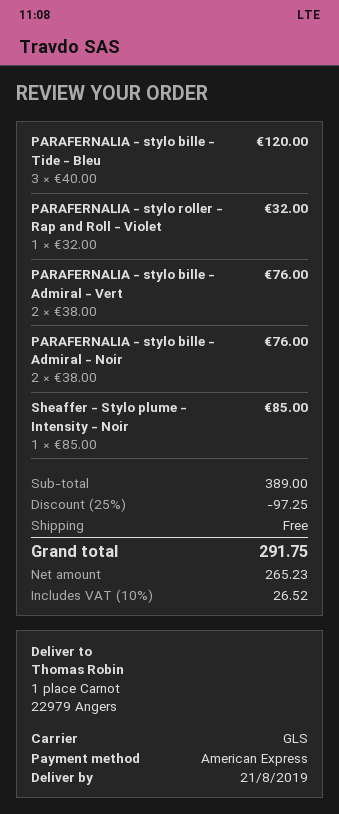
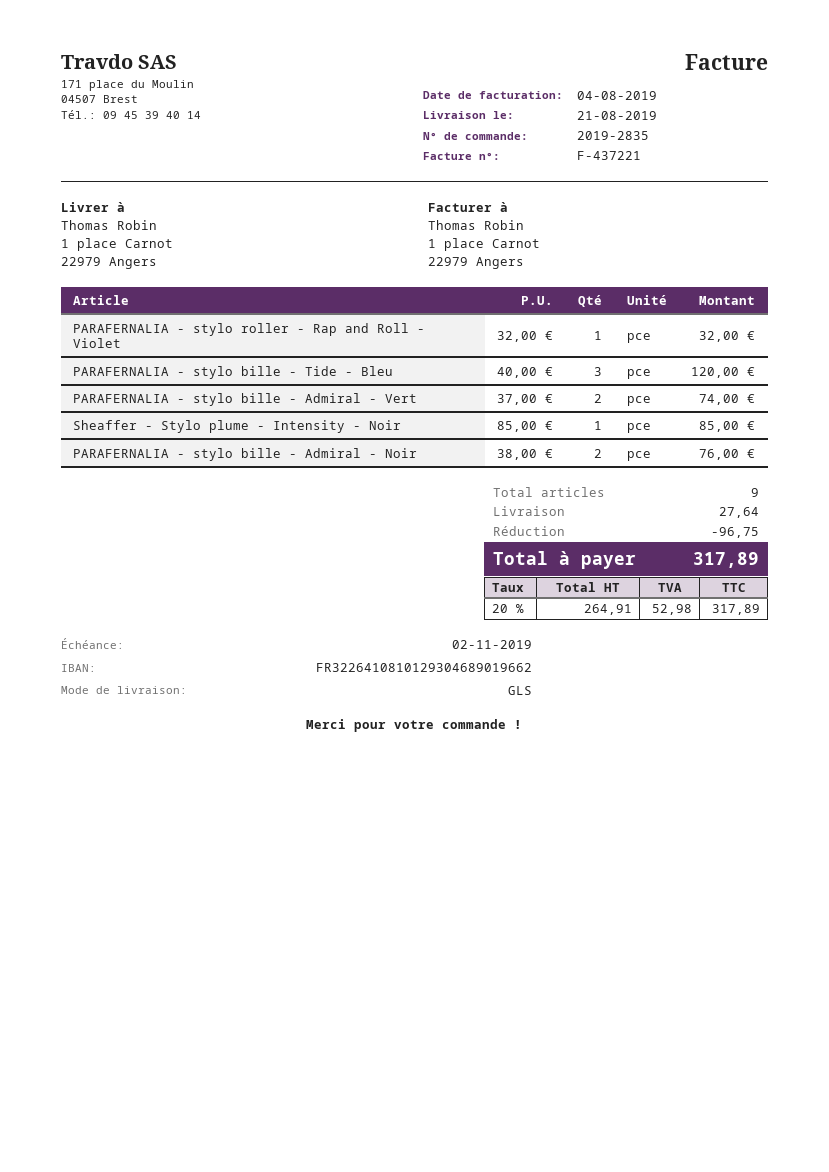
PARAFERNALIA - stylo bille - Admiral - Vert: 2 x 38.00 = 76.00 -> 2 x 37.00 = 74.00
discount: 97.25 -> 96.75
shipping: 0.00 -> 27.64
net: 265.23 -> 264.91
tax: 10% = 26.52 -> 20% = 52.98
total: 291.75 -> 317.89

